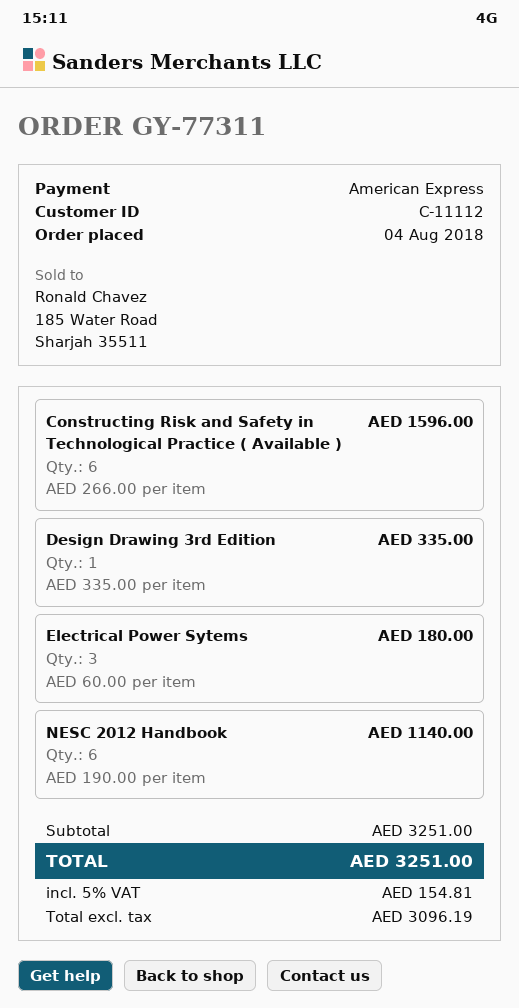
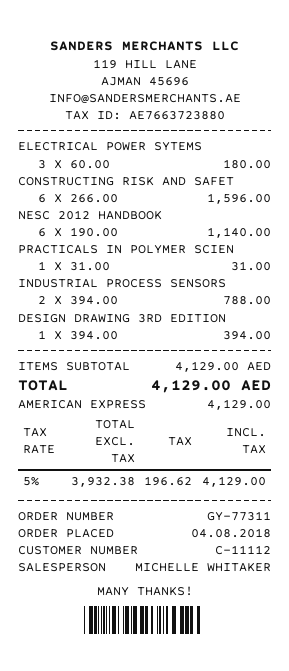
Design Drawing 3rd Edition: 1 x 335.00 = 335.00 -> 1 x 394.00 = 394.00
PRACTICALS IN POLYMER SCIEN: none -> 1 x 31.00 = 31.00
INDUSTRIAL PROCESS SENSORS: none -> 2 x 394.00 = 788.00
subtotal: 3251.00 -> 4129.00
net: 3096.19 -> 3932.38
tax: 5% = 154.81 -> 5% = 196.62
total: 3251.00 -> 4129.00

